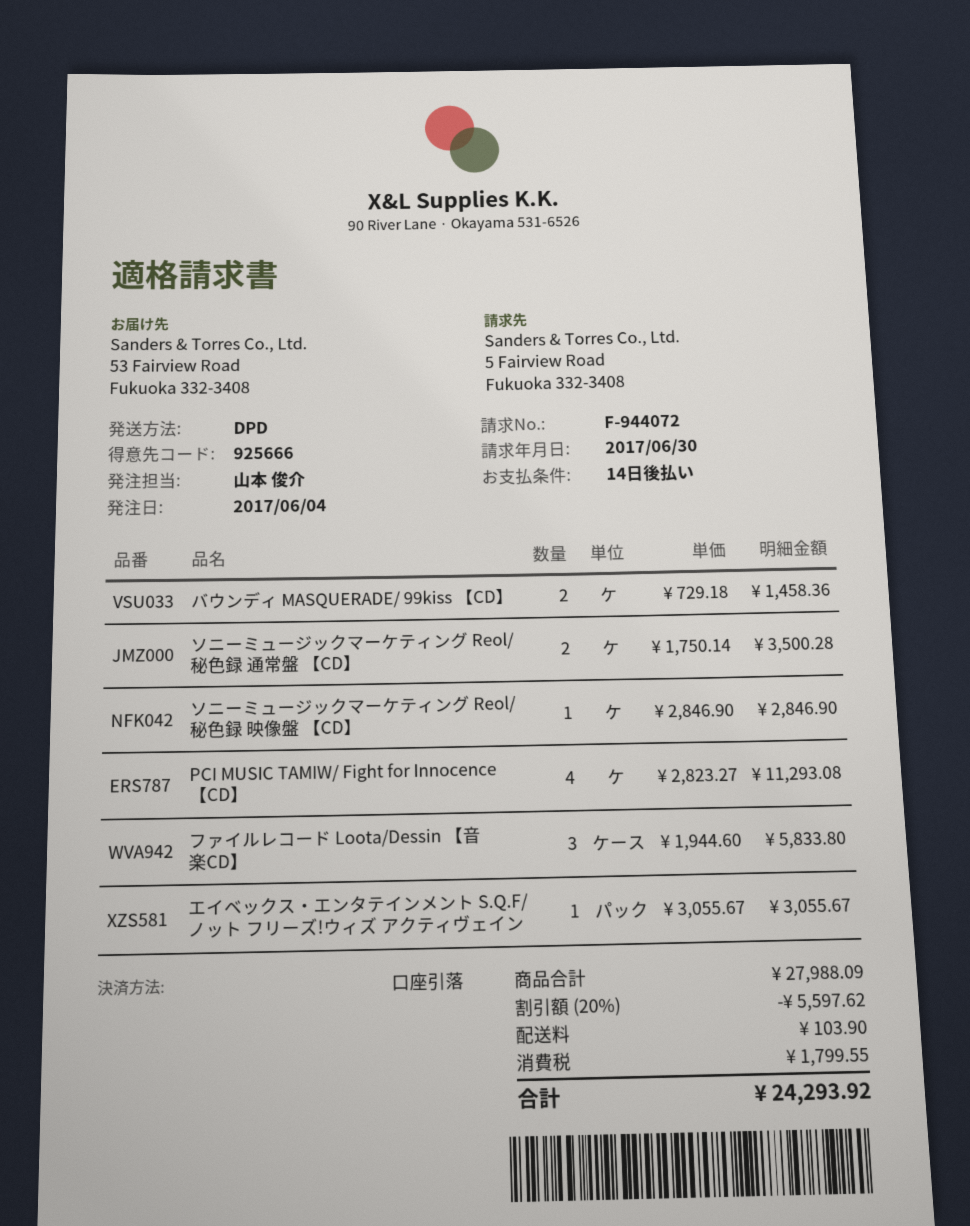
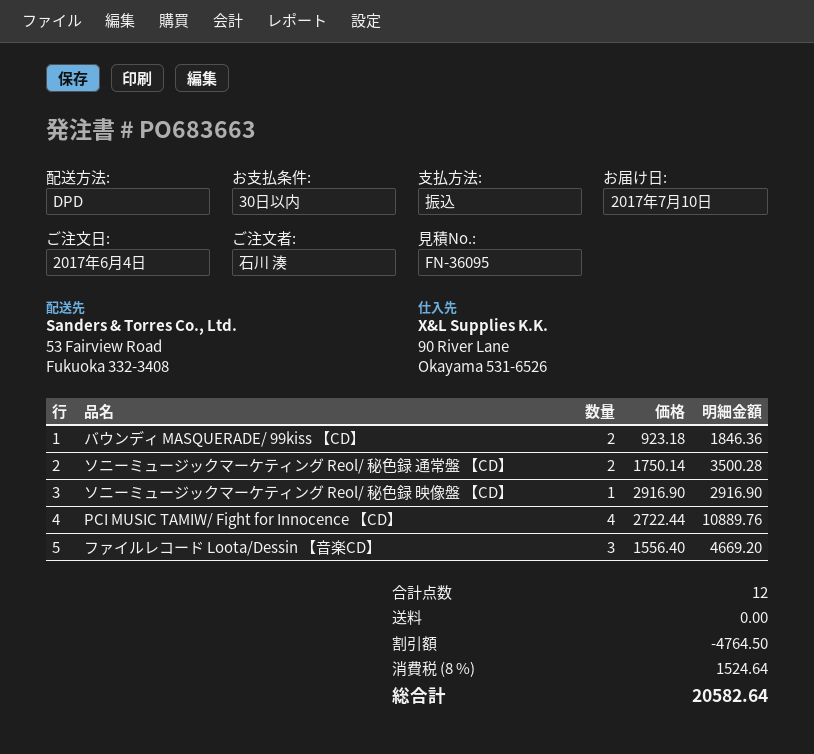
payment terms: 14 days -> 30 days
ordered by: 山本 俊介 -> 石川 湊
payment method: direct debit -> bank transfer
バウンディ MASQUERADE/ 99kiss 【CD】: 2 x 729.18 = 1458.36 -> 2 x 923.18 = 1846.36
ソニーミュージックマーケティング Reol/ 秘色録 映像盤 【CD】: 1 x 2846.90 = 2846.90 -> 1 x 2916.90 = 2916.90
PCI MUSIC TAMIW/ Fight for Innocence 【CD】: 4 x 2823.27 = 11293.08 -> 4 x 2722.44 = 10889.76
ファイルレコード Loota/Dessin 【音楽CD】: 3 x 1944.60 = 5833.80 -> 3 x 1556.40 = 4669.20
エイベックス・エンタテインメント S.Q.F/ ノット フリーズ!ウィズ アクティヴェイン: 1 x 3055.67 = 3055.67 -> none
discount: 5597.62 -> 4764.50
shipping: 103.90 -> 0.00
tax: 1799.55 -> 1524.64
total: 24293.92 -> 20582.64

